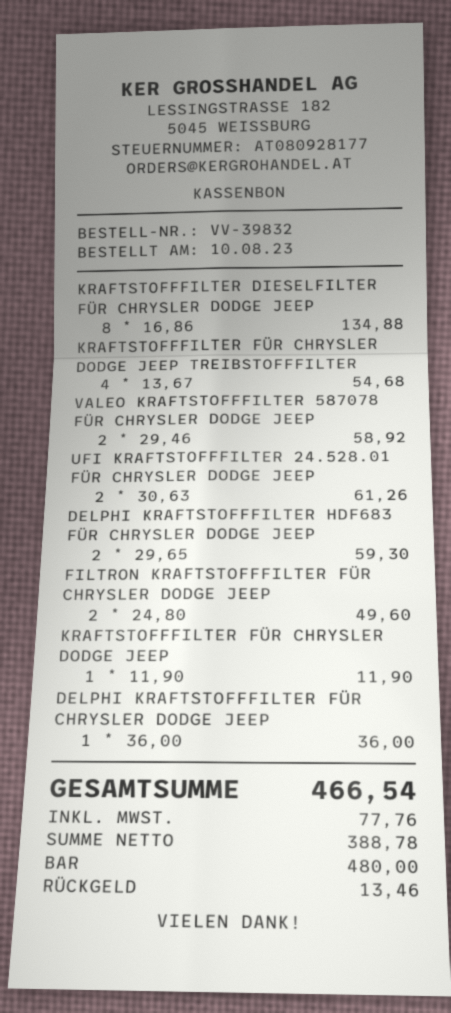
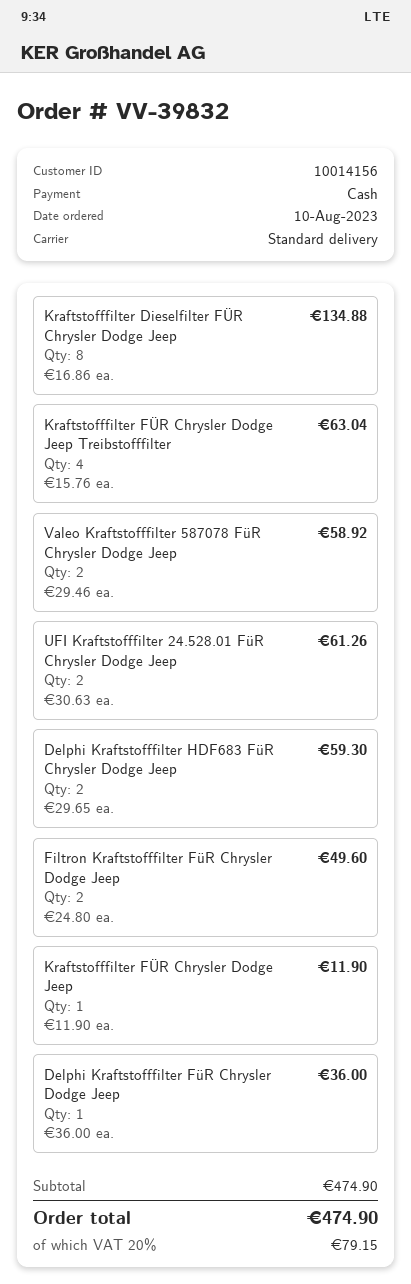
KRAFTSTOFFFILTER FÜR CHRYSLER DODGE JEEP TREIBSTOFFFILTER: 4 x 13.67 = 54.68 -> 4 x 15.76 = 63.04
tax: 77.76 -> 79.15
total: 466.54 -> 474.90

